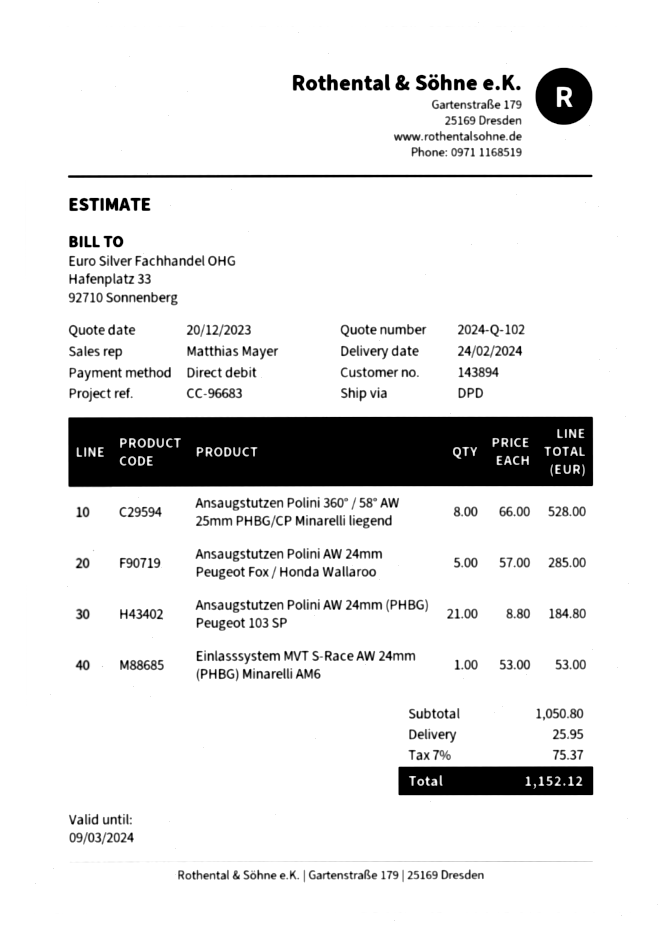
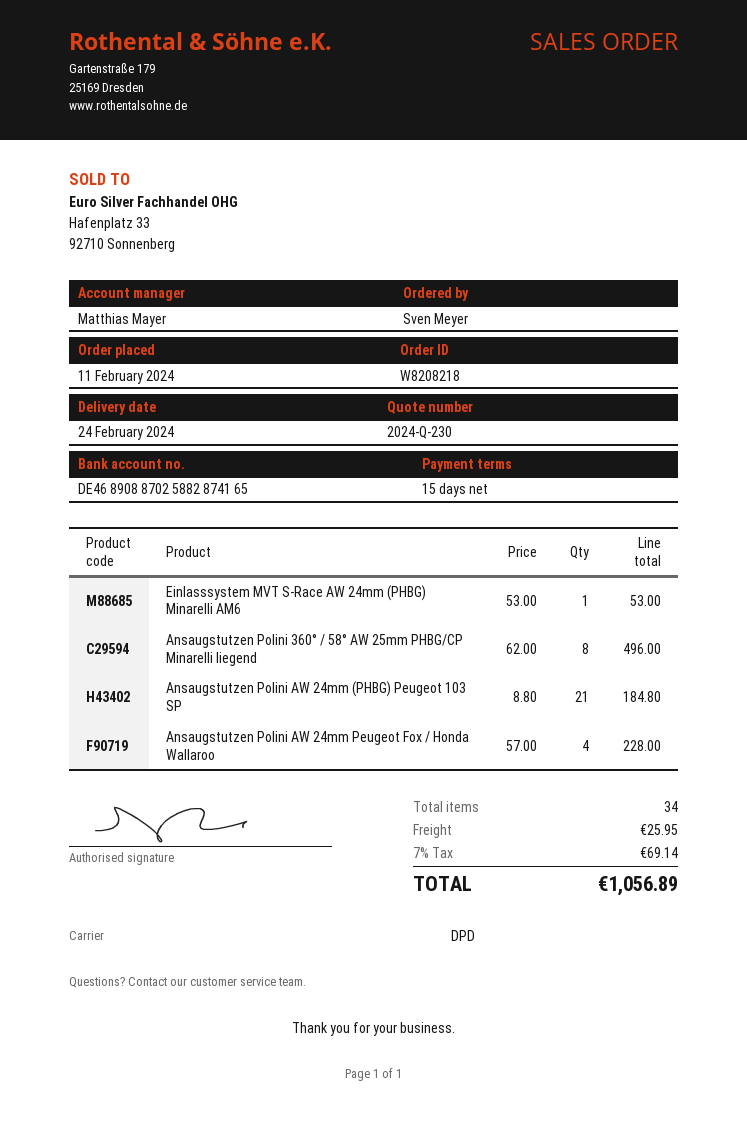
quote number: 2024-Q-102 -> 2024-Q-230
Ansaugstutzen Polini 360° / 58° AW 25mm PHBG/CP Minarelli liegend: 8 x 66.00 = 528.00 -> 8 x 62.00 = 496.00
Ansaugstutzen Polini AW 24mm Peugeot Fox / Honda Wallaroo: 5 x 57.00 = 285.00 -> 4 x 57.00 = 228.00
tax: 7% = 75.37 -> 7% = 69.14
total: 1152.12 -> 1056.89

